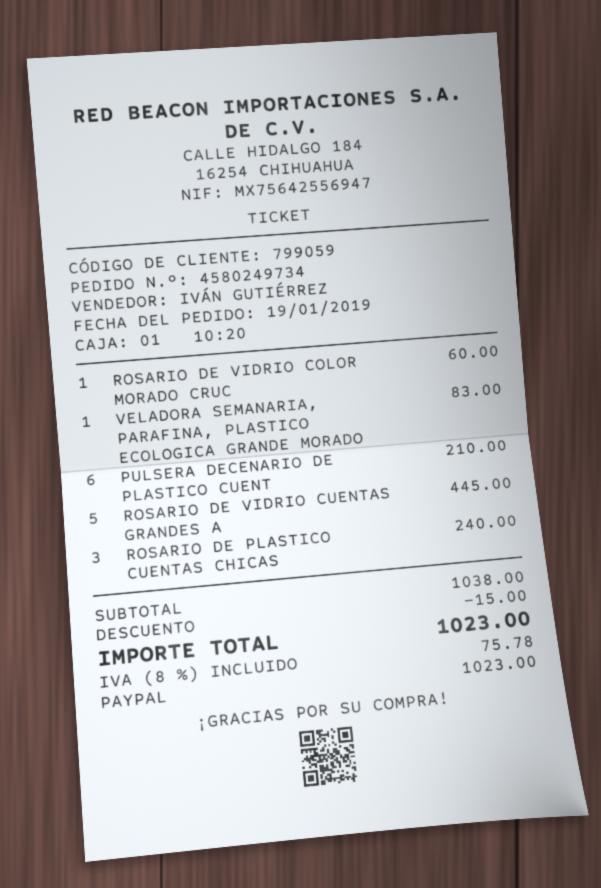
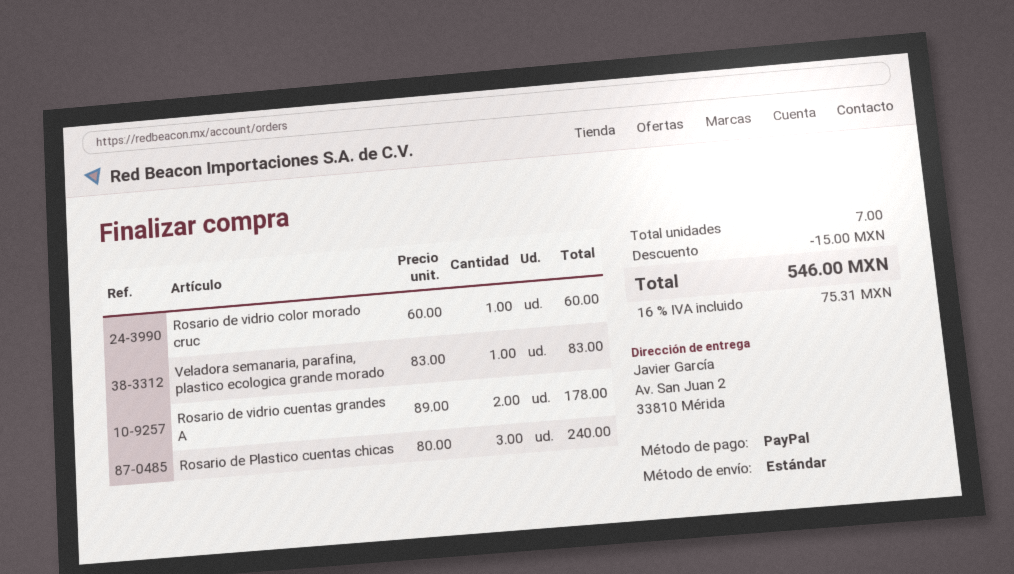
PULSERA DECENARIO DE PLASTICO CUENT: 6 for 210.00 -> none
ROSARIO DE VIDRIO CUENTAS GRANDES A: 5 for 445.00 -> 2 for 178.00
tax: 8% = 75.78 -> 16% = 75.31
total: 1023.00 -> 546.00

